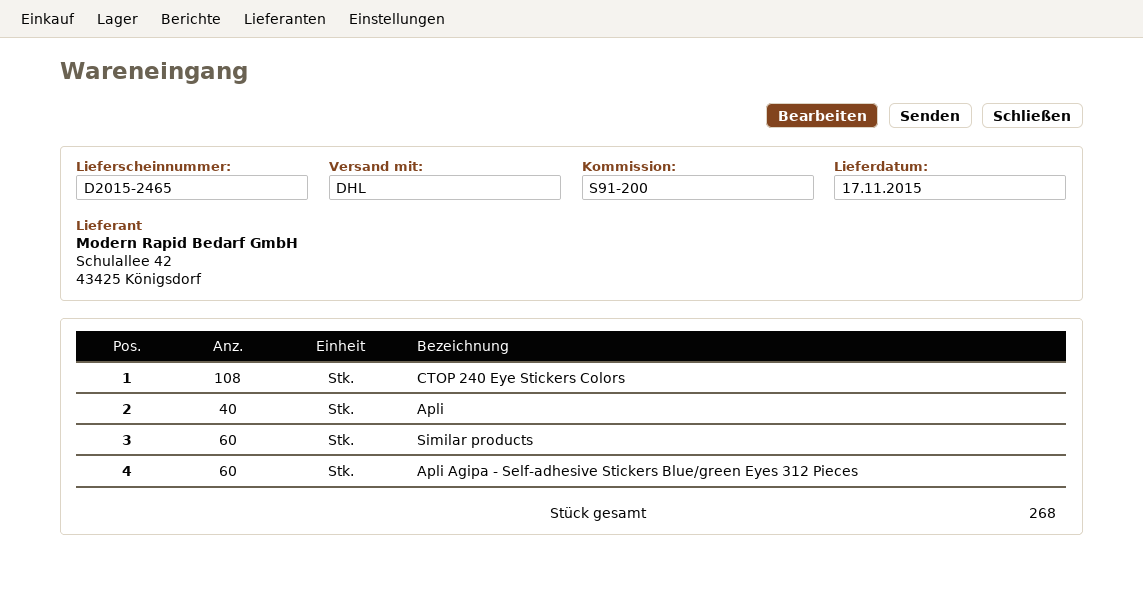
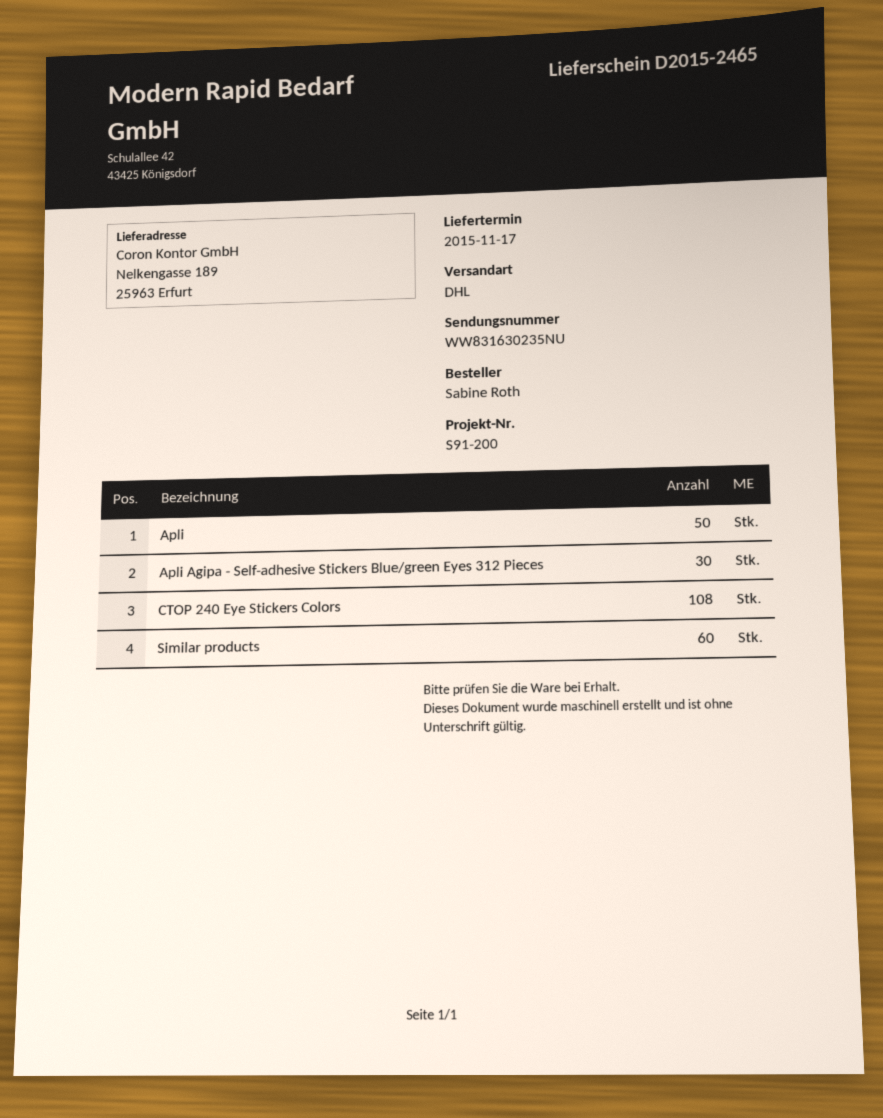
Apli: 40 -> 50
Apli Agipa - Self-adhesive Stickers Blue/green Eyes 312 Pieces: 60 -> 30

